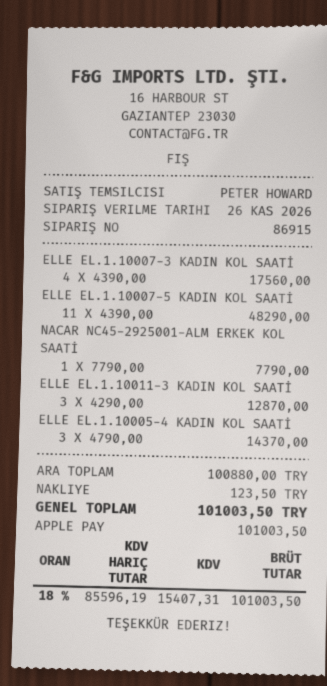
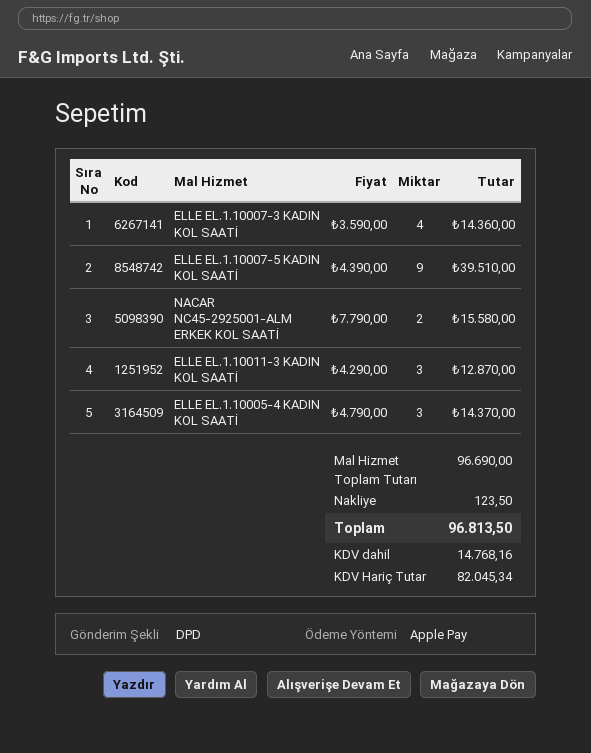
ELLE EL.1.10007-3 KADIN KOL SAATİ: 4 x 4390.00 = 17560.00 -> 4 x 3590.00 = 14360.00
ELLE EL.1.10007-5 KADIN KOL SAATİ: 11 x 4390.00 = 48290.00 -> 9 x 4390.00 = 39510.00
NACAR NC45-2925001-ALM ERKEK KOL SAATİ: 1 x 7790.00 = 7790.00 -> 2 x 7790.00 = 15580.00
subtotal: 100880.00 -> 96690.00
net: 85596.19 -> 82045.34
tax: 15407.31 -> 14768.16
total: 101003.50 -> 96813.50

